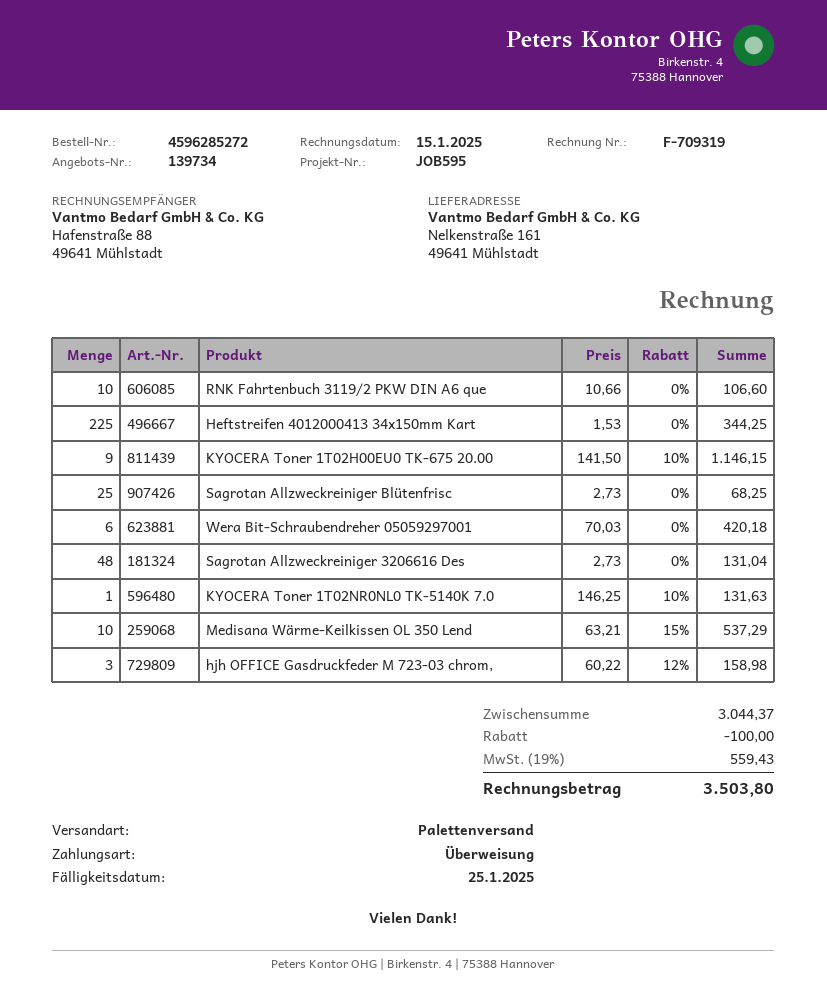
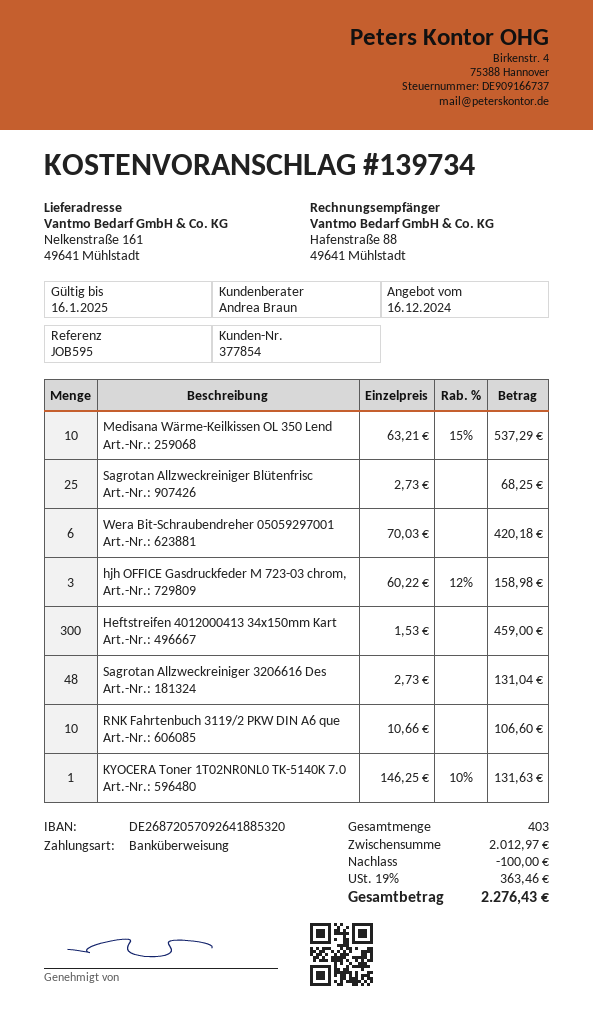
Heftstreifen 4012000413 34x150mm Kart: 225 x 1.53 = 344.25 -> 300 x 1.53 = 459.00
KYOCERA Toner 1T02H00EU0 TK-675 20.00: 9 x 141.50 - 10% = 1146.15 -> none
subtotal: 3044.37 -> 2012.97
tax: 19% = 559.43 -> 19% = 363.46
total: 3503.80 -> 2276.43

